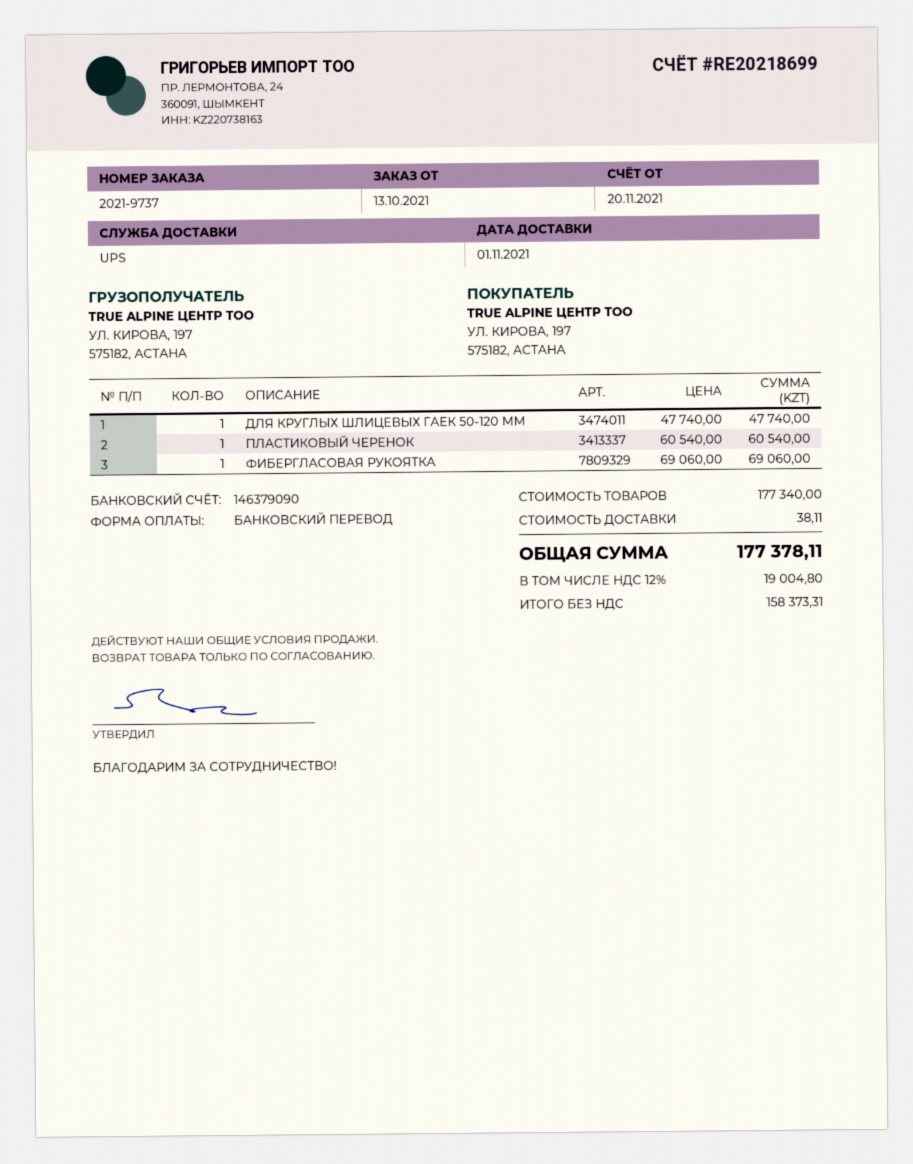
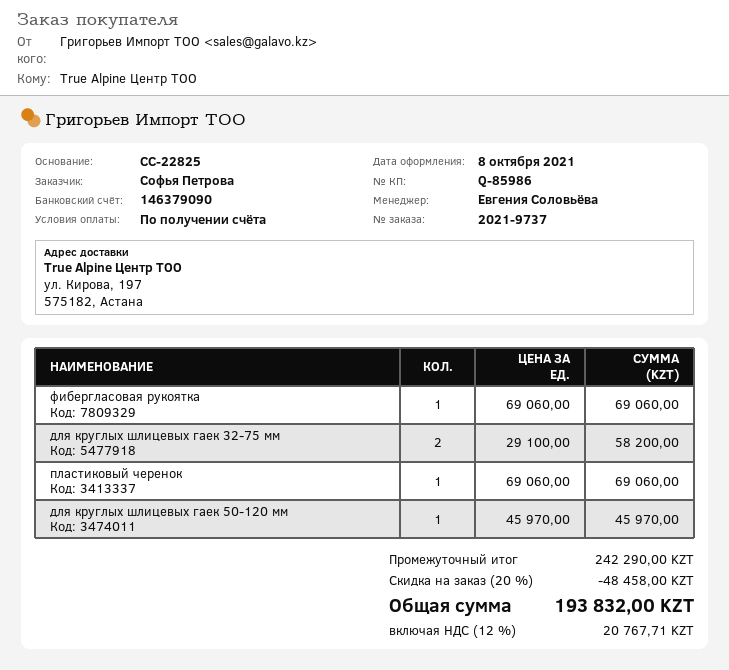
order date: 2021-10-13 -> 2021-10-08
ДЛЯ КРУГЛЫХ ШЛИЦЕВЫХ ГАЕК 50-120 ММ: 1 x 47740.00 = 47740.00 -> 1 x 45970.00 = 45970.00
ПЛАСТИКОВЫЙ ЧЕРЕНОК: 1 x 60540.00 = 60540.00 -> 1 x 69060.00 = 69060.00
для круглых шлицевых гаек 32-75 мм: none -> 2 x 29100.00 = 58200.00
subtotal: 177340.00 -> 242290.00
discount: none -> 20% = 48458.00
shipping: 38.11 -> none
tax: 12% = 19004.80 -> 12% = 20767.71
total: 177378.11 -> 193832.00

